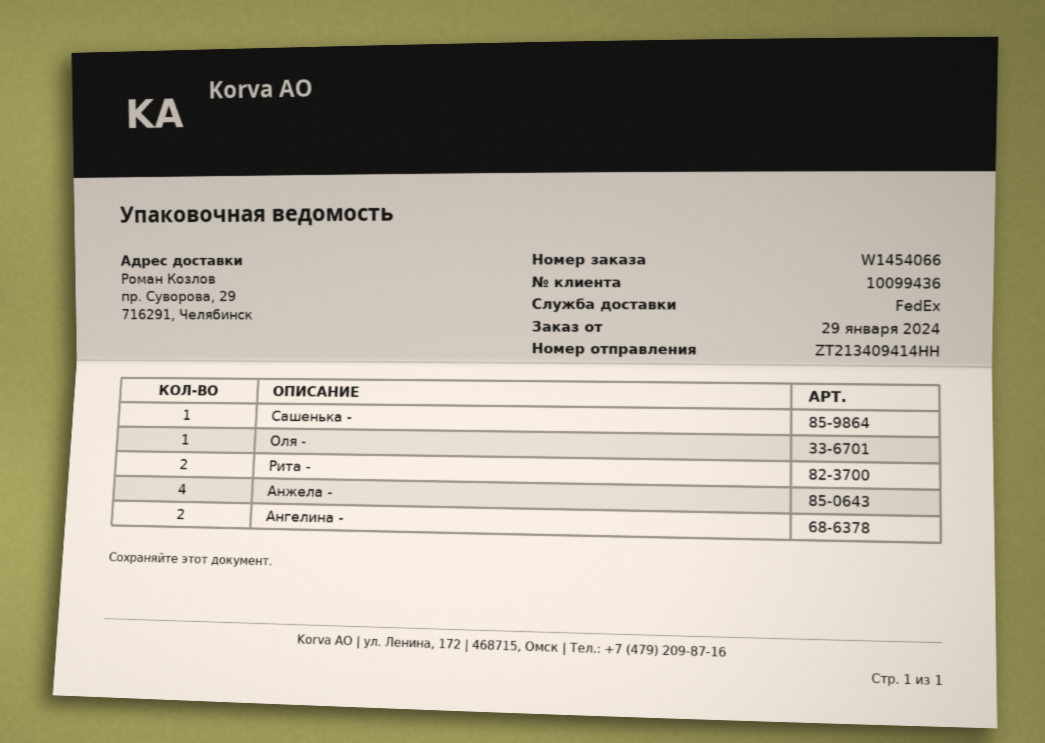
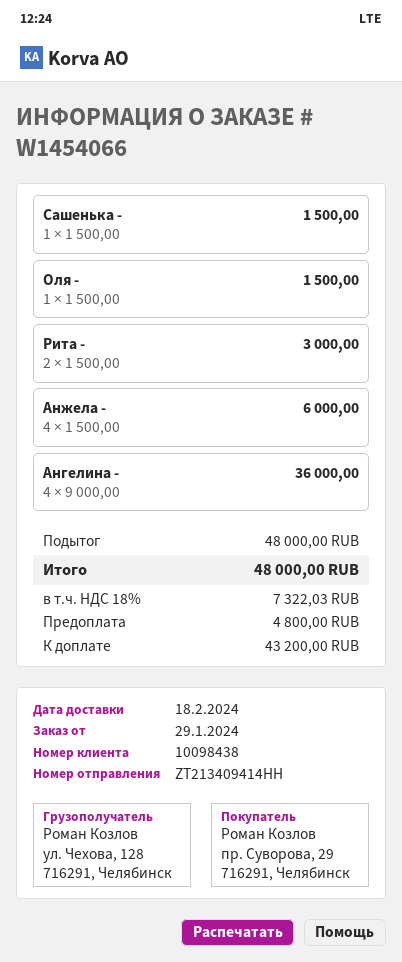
customer number: 10099436 -> 10098438
ship to: пр. Суворова, 29, 716291, Челябинск -> ул. Чехова, 128, 716291, Челябинск
Ангелина -: 2 -> 4

